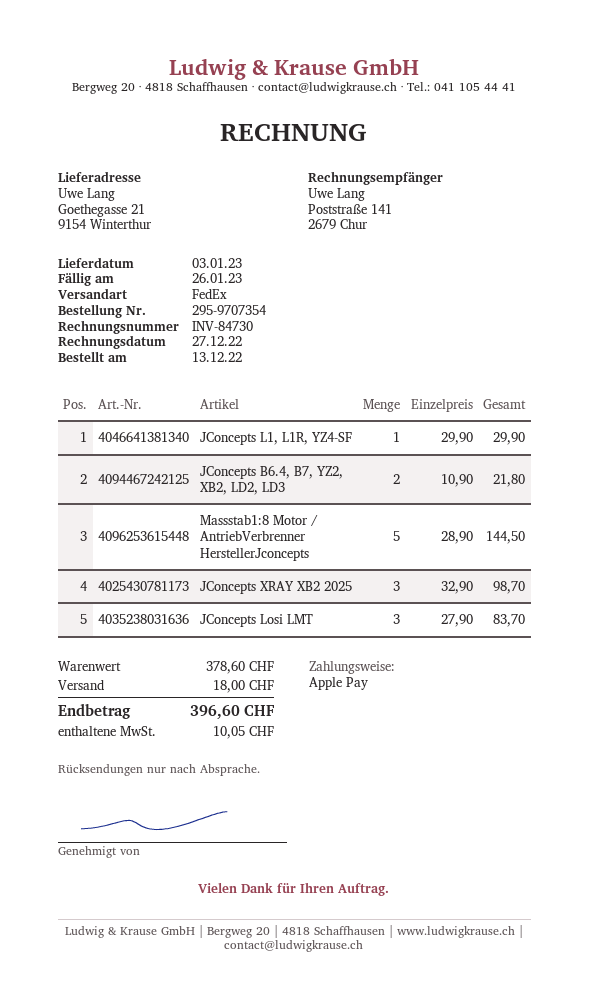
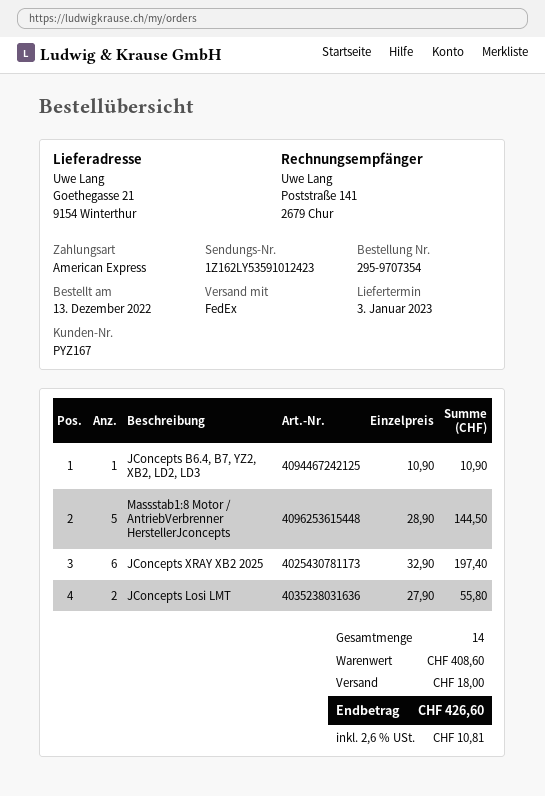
payment method: Apple Pay -> American Express
JConcepts L1, L1R, YZ4-SF: 1 x 29.90 = 29.90 -> none
JConcepts B6.4, B7, YZ2, XB2, LD2, LD3: 2 x 10.90 = 21.80 -> 1 x 10.90 = 10.90
JConcepts XRAY XB2 2025: 3 x 32.90 = 98.70 -> 6 x 32.90 = 197.40
JConcepts Losi LMT: 3 x 27.90 = 83.70 -> 2 x 27.90 = 55.80
subtotal: 378.60 -> 408.60
tax: 10.05 -> 10.81
total: 396.60 -> 426.60

